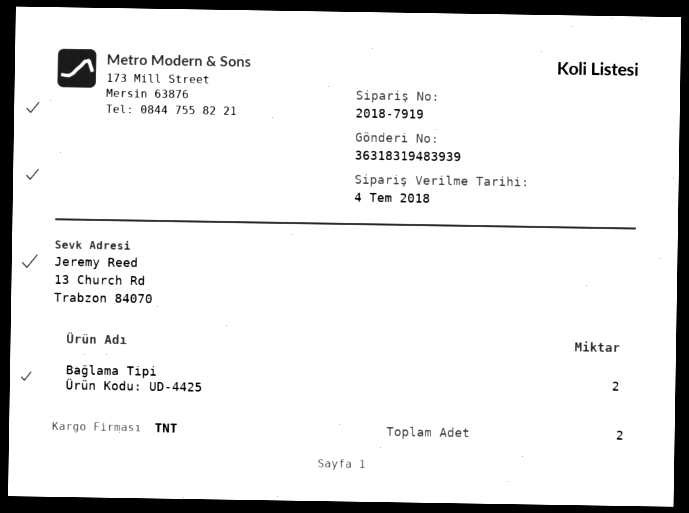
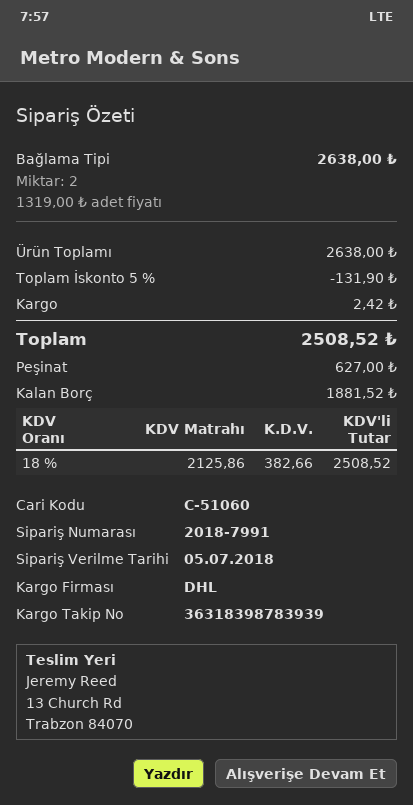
order number: 2018-7919 -> 2018-7991
order date: 2018-07-04 -> 2018-07-05
shipping method: TNT -> DHL
tracking number: 36318319483939 -> 36318398783939

